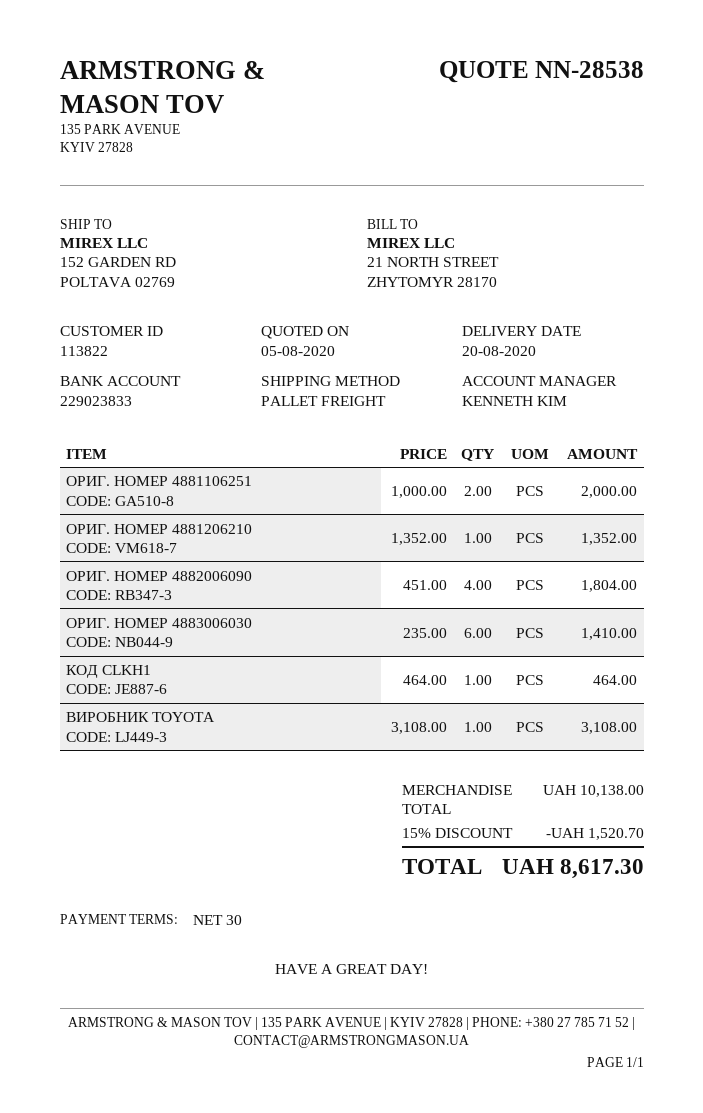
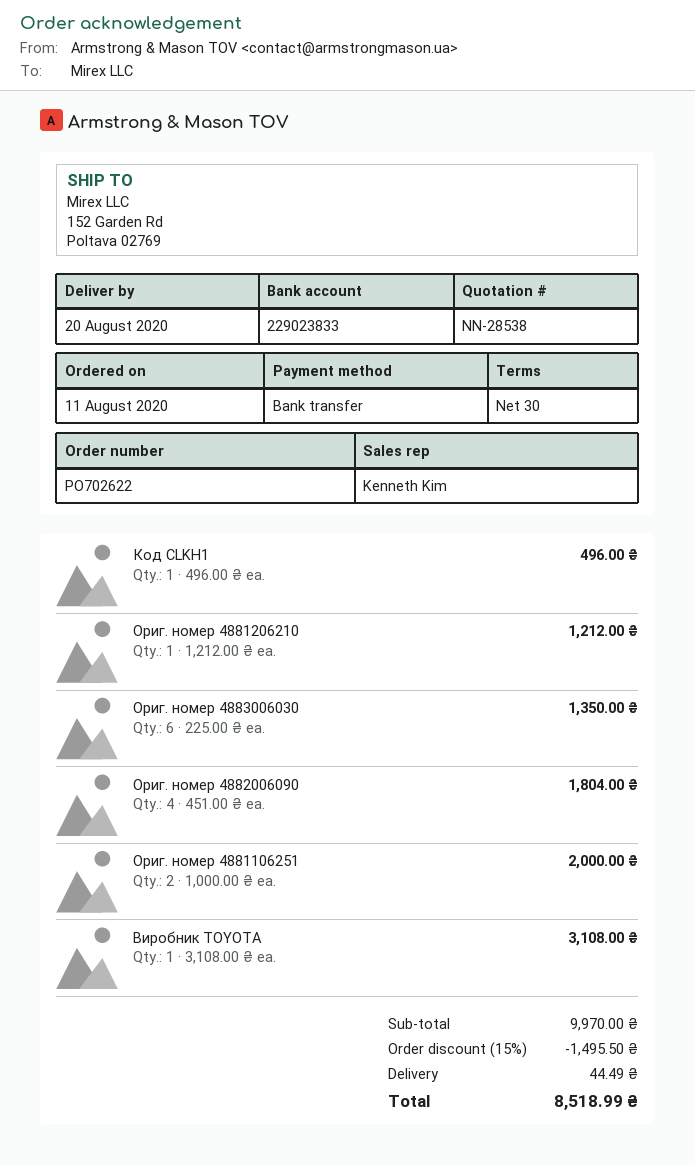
ОРИГ. НОМЕР 4881206210: 1 x 1352.00 = 1352.00 -> 1 x 1212.00 = 1212.00
ОРИГ. НОМЕР 4883006030: 6 x 235.00 = 1410.00 -> 6 x 225.00 = 1350.00
КОД CLKH1: 1 x 464.00 = 464.00 -> 1 x 496.00 = 496.00
subtotal: 10138.00 -> 9970.00
discount: 15% = 1520.70 -> 15% = 1495.50
shipping: none -> 44.49
total: 8617.30 -> 8518.99

